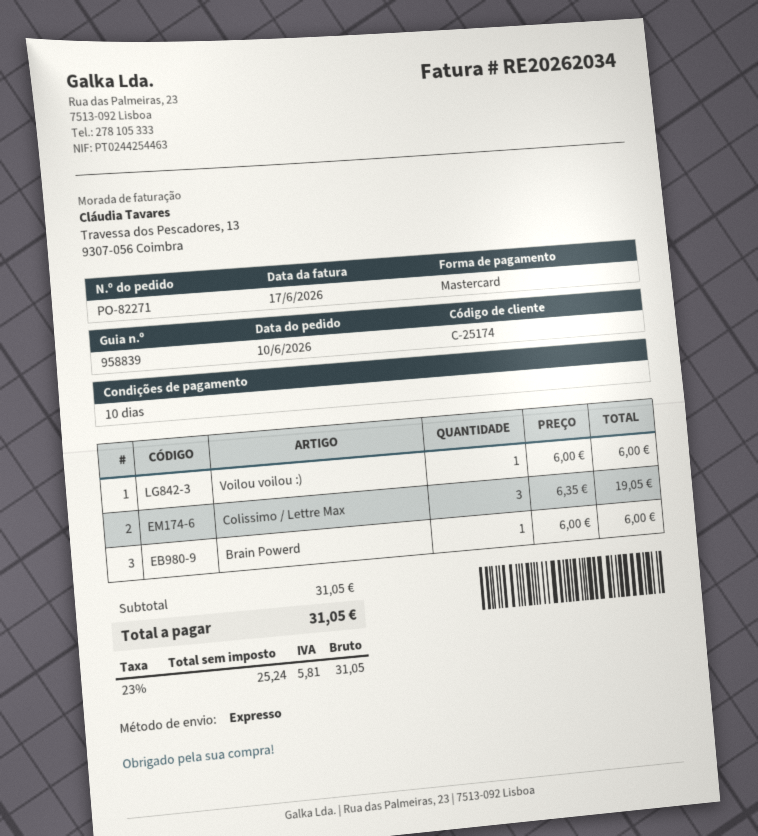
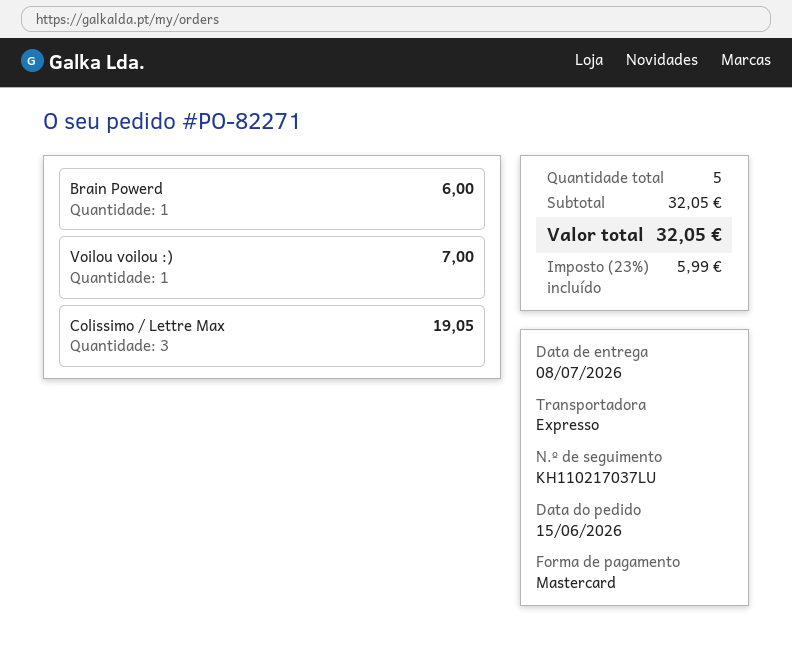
order date: 2026-06-10 -> 2026-06-15
Voilou voilou :): 1 for 6.00 -> 1 for 7.00
subtotal: 31.05 -> 32.05
tax: 23% = 5.81 -> 23% = 5.99
total: 31.05 -> 32.05

